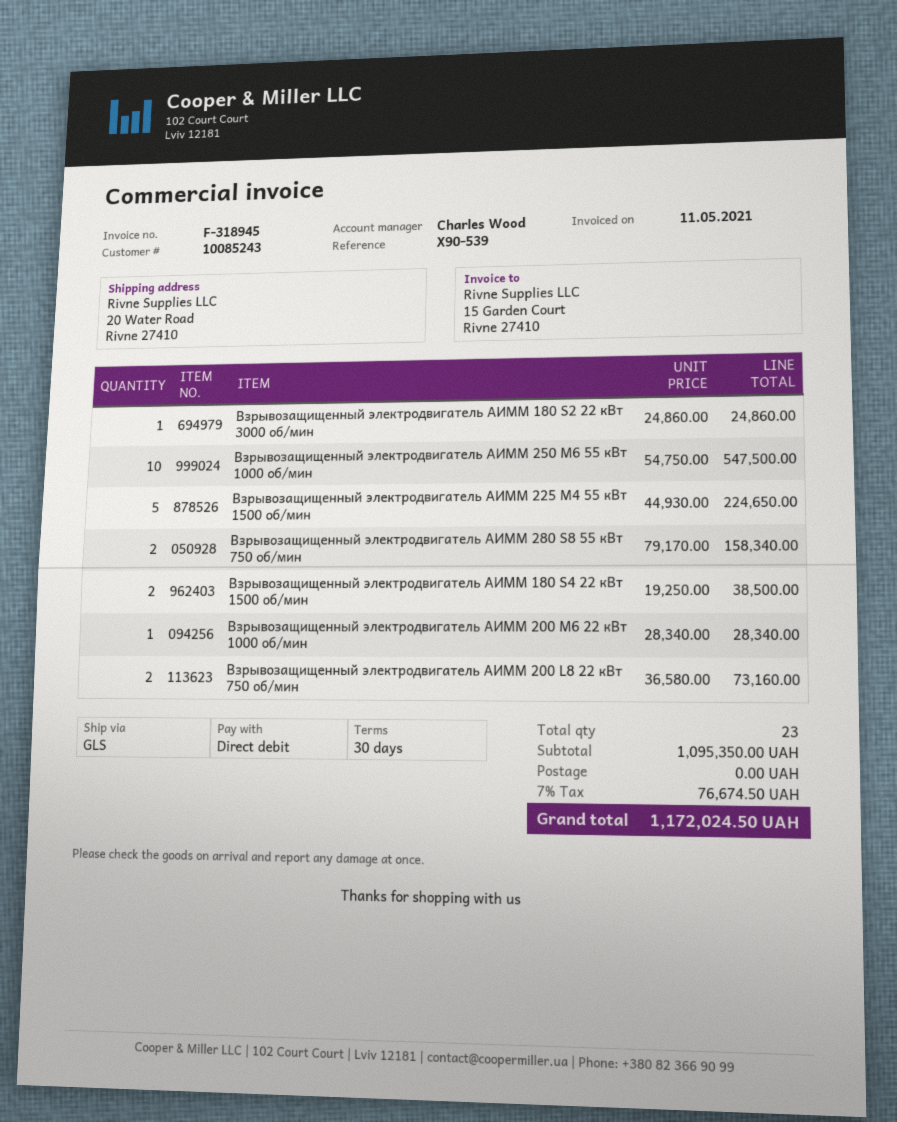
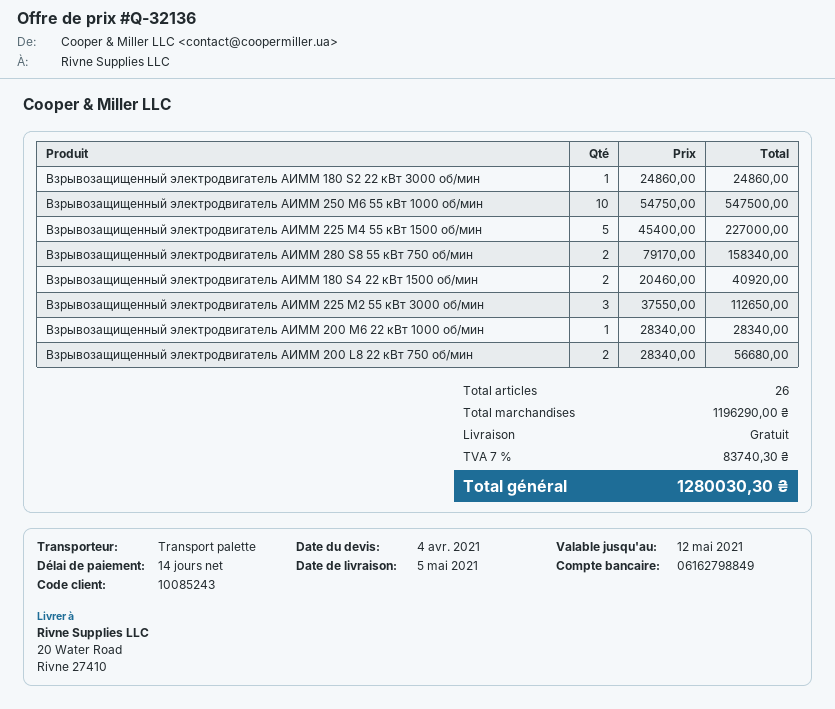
payment terms: 30 days -> 14 days
shipping method: GLS -> pallet freight
Взрывозащищенный электродвигатель АИММ 225 М4 55 кВт 1500 об/мин: 5 x 44930.00 = 224650.00 -> 5 x 45400.00 = 227000.00
Взрывозащищенный электродвигатель АИММ 180 S4 22 кВт 1500 об/мин: 2 x 19250.00 = 38500.00 -> 2 x 20460.00 = 40920.00
Взрывозащищенный электродвигатель АИММ 200 L8 22 кВт 750 об/мин: 2 x 36580.00 = 73160.00 -> 2 x 28340.00 = 56680.00
Взрывозащищенный электродвигатель АИММ 225 М2 55 кВт 3000 об/мин: none -> 3 x 37550.00 = 112650.00
total quantity: 23 -> 26
subtotal: 1095350.00 -> 1196290.00
tax: 7% = 76674.50 -> 7% = 83740.30
total: 1172024.50 -> 1280030.30

